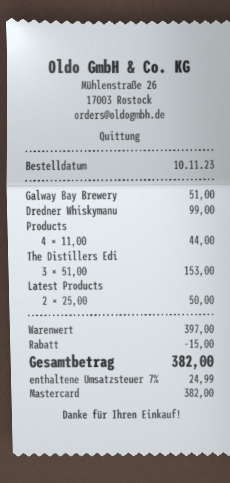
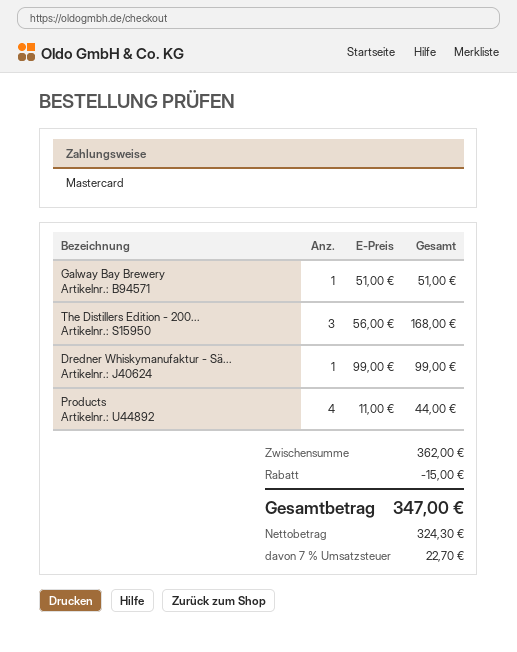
The Distillers Edi: 3 x 51.00 = 153.00 -> 3 x 56.00 = 168.00
Latest Products: 2 x 25.00 = 50.00 -> none
subtotal: 397.00 -> 362.00
tax: 7% = 24.99 -> 7% = 22.70
total: 382.00 -> 347.00

